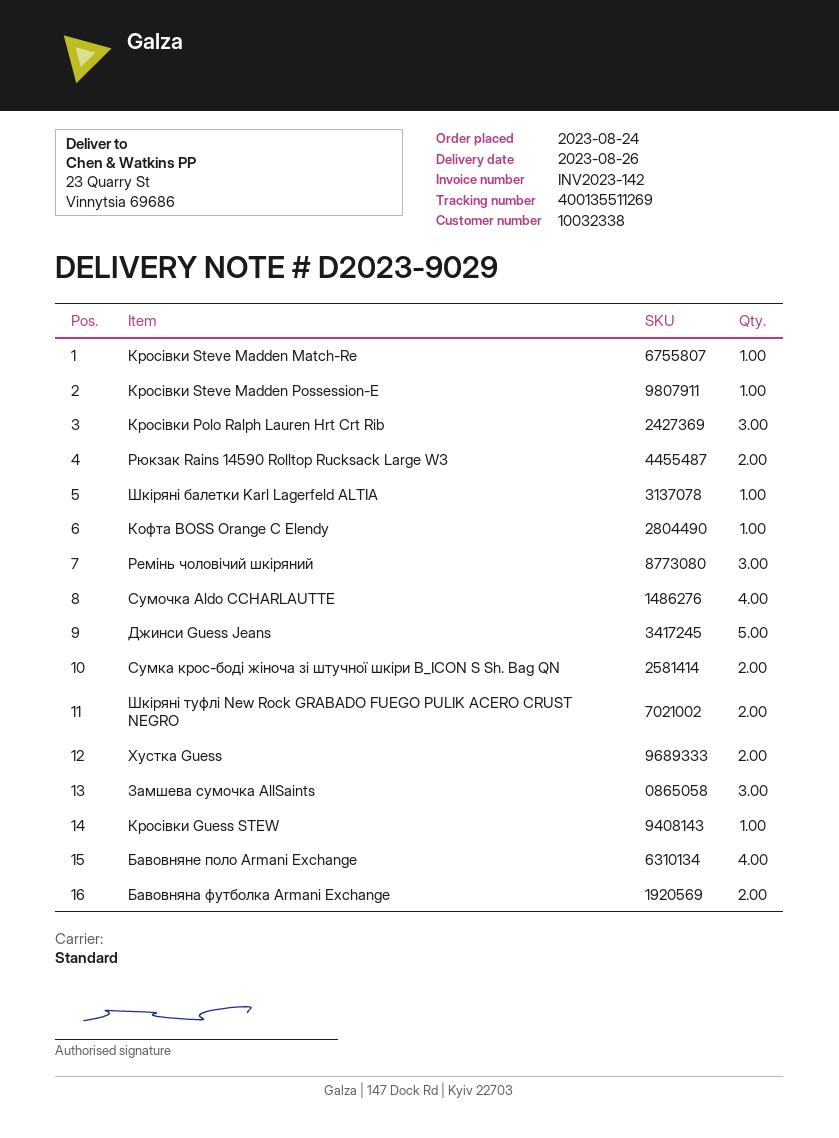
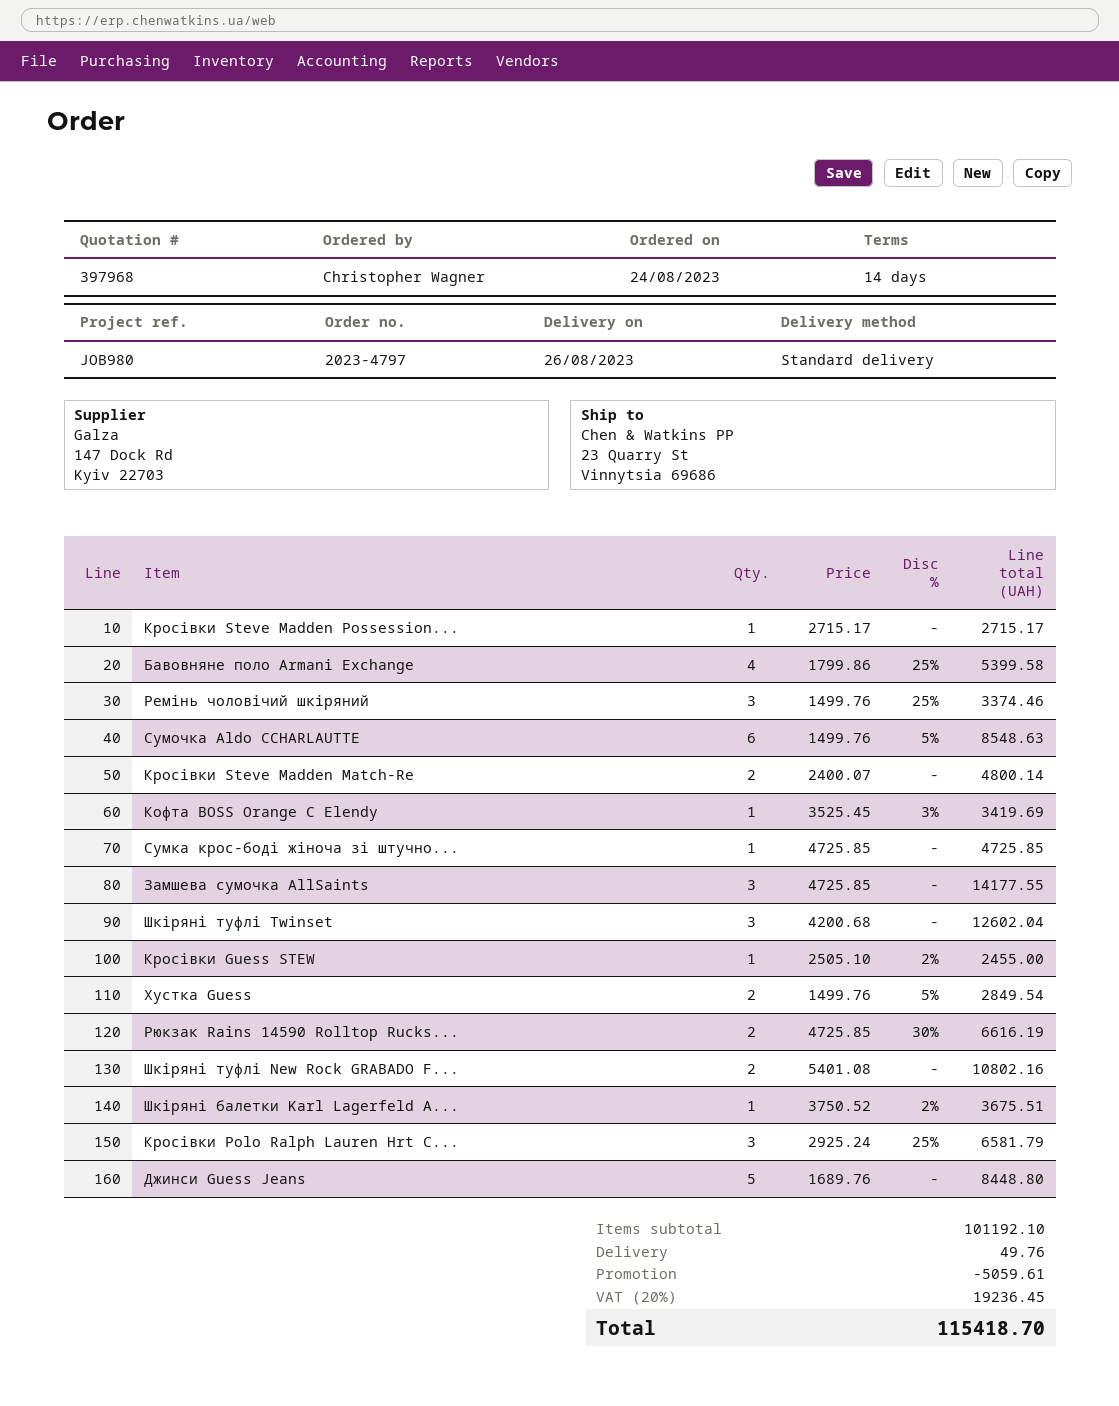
Кросівки Steve Madden Match-Re: 1 -> 2
Сумочка Aldo CCHARLAUTTE: 4 -> 6
Сумка крос-боді жіноча зі штучної шкіри B_ICON S Sh. Bag QN: 2 -> 1
Бавовняна футболка Armani Exchange: 2 -> none
Шкіряні туфлі Twinset: none -> 3

